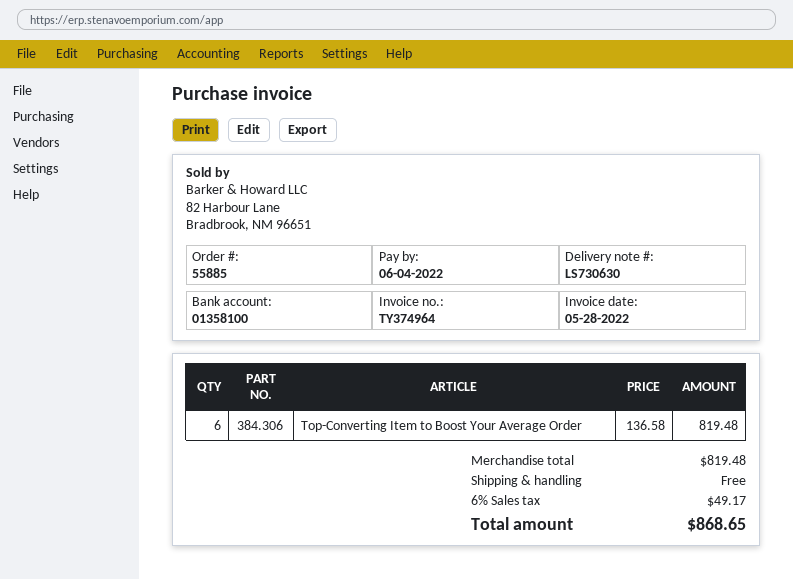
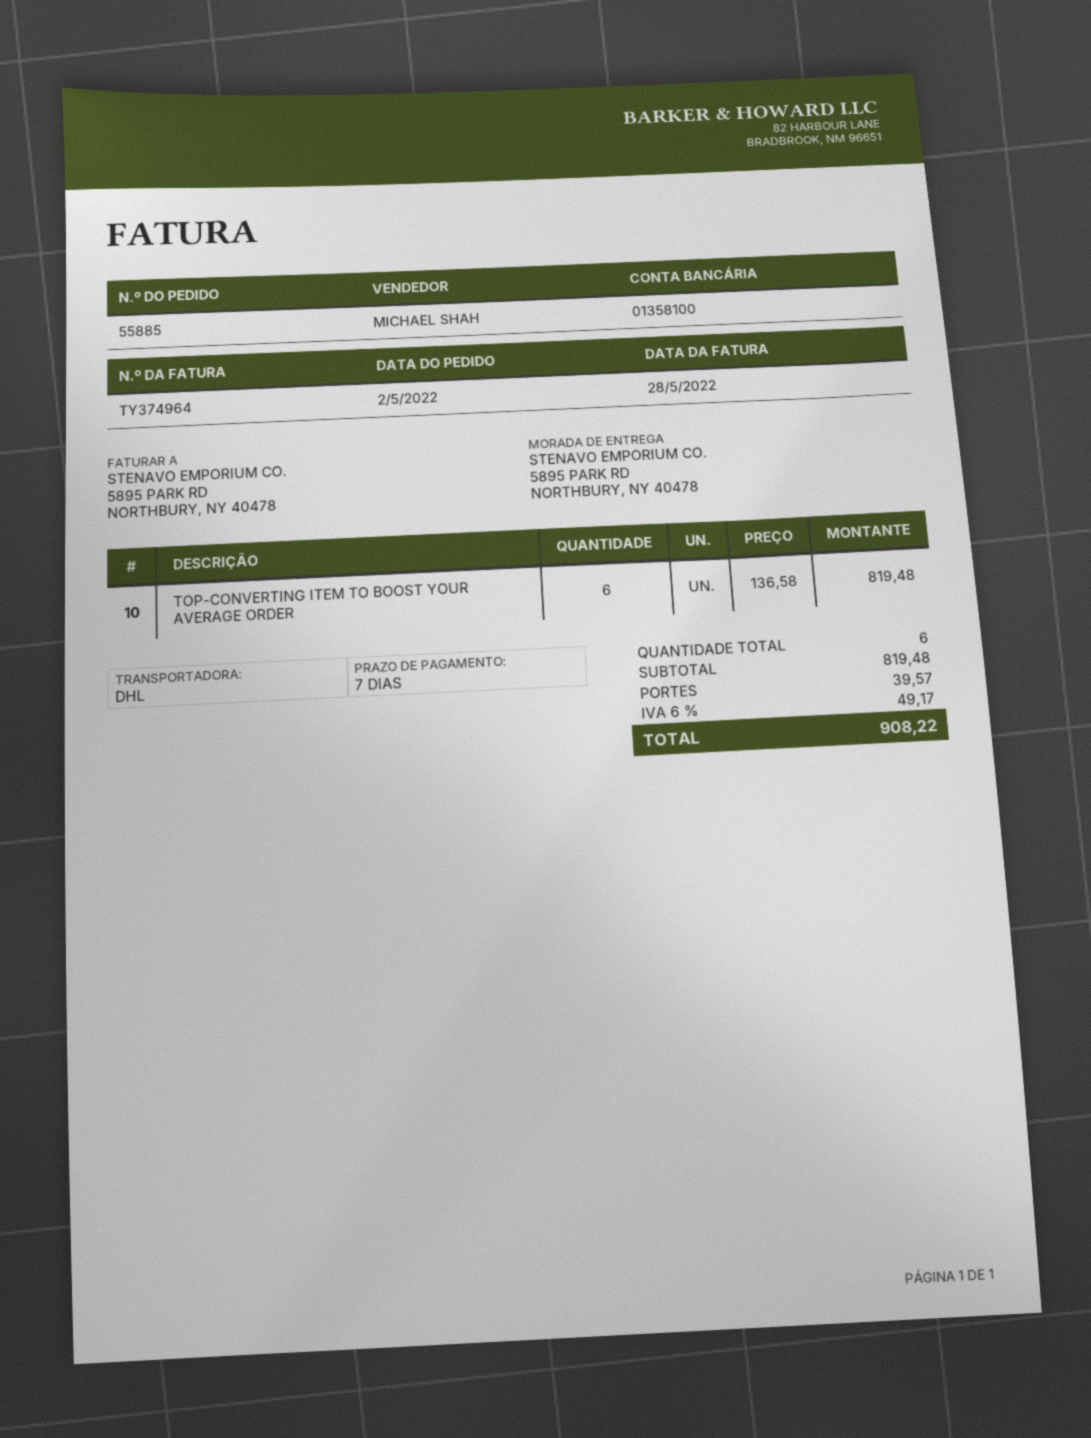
shipping: 0.00 -> 39.57
total: 868.65 -> 908.22

